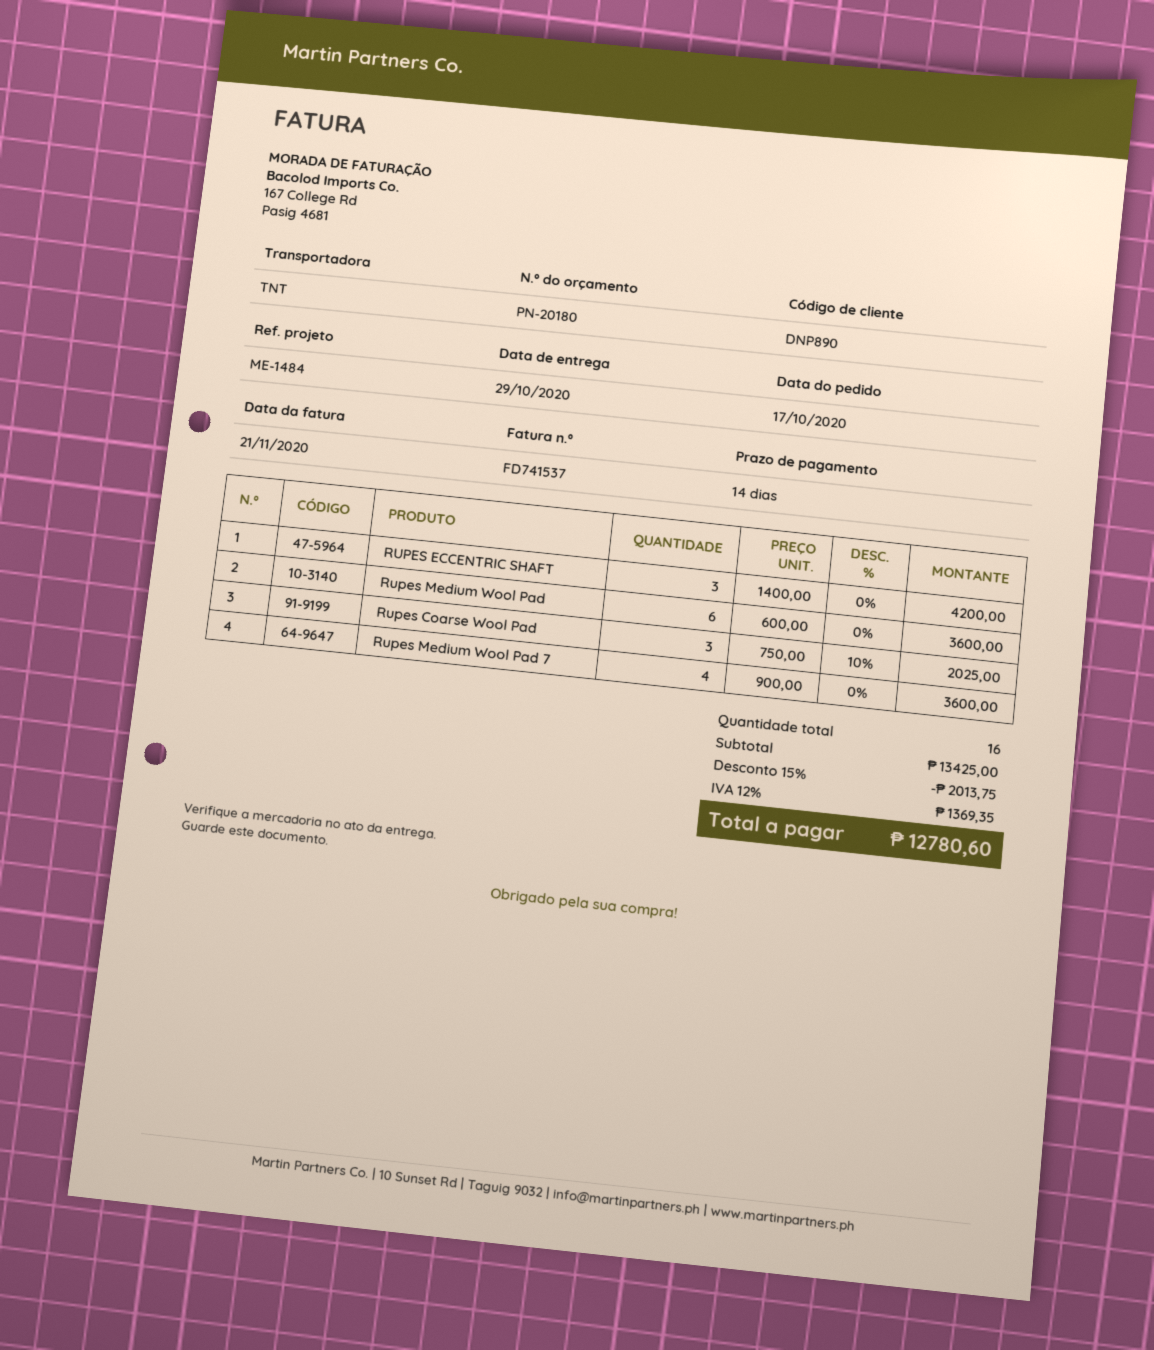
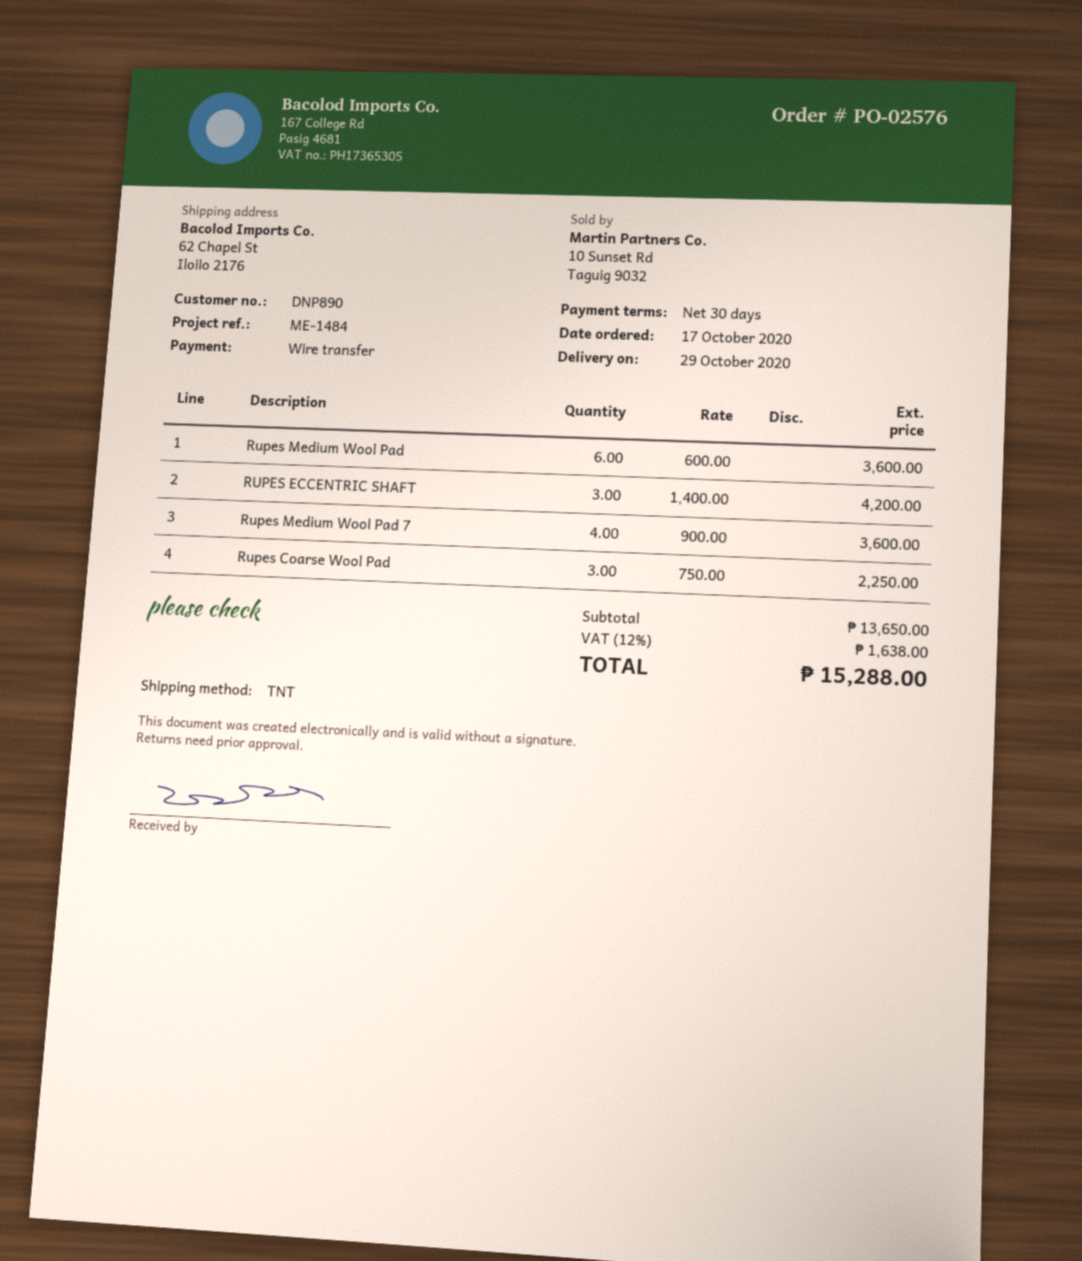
payment terms: 14 days -> 30 days
Rupes Coarse Wool Pad: 3 x 750.00 - 10% = 2025.00 -> 3 x 750.00 = 2250.00
subtotal: 13425.00 -> 13650.00
discount: 15% = 2013.75 -> none
tax: 12% = 1369.35 -> 12% = 1638.00
total: 12780.60 -> 15288.00

